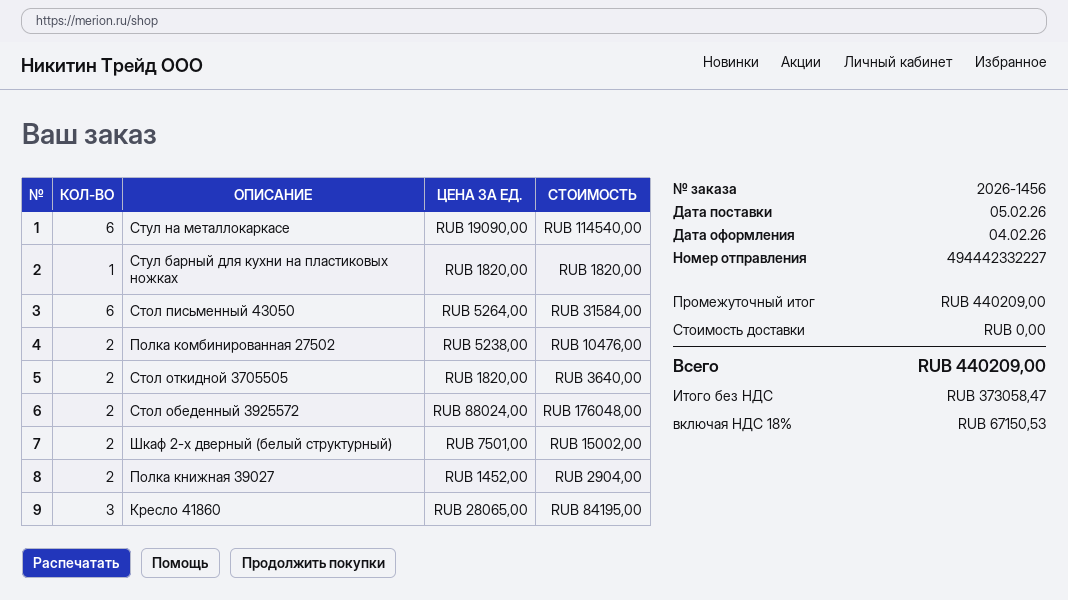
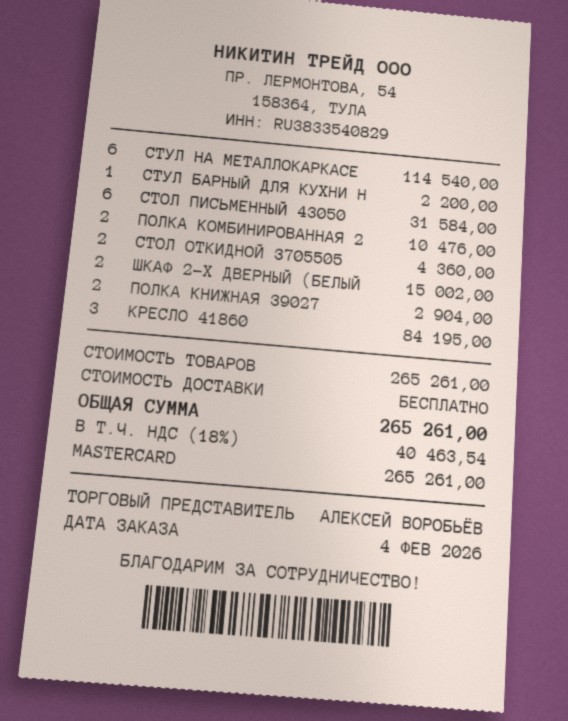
Стул барный для кухни на пластиковых ножках: 1 for 1820.00 -> 1 for 2200.00
Стол откидной 3705505: 2 for 3640.00 -> 2 for 4360.00
Стол обеденный 3925572: 2 for 176048.00 -> none
subtotal: 440209.00 -> 265261.00
tax: 18% = 67150.53 -> 18% = 40463.54
total: 440209.00 -> 265261.00

